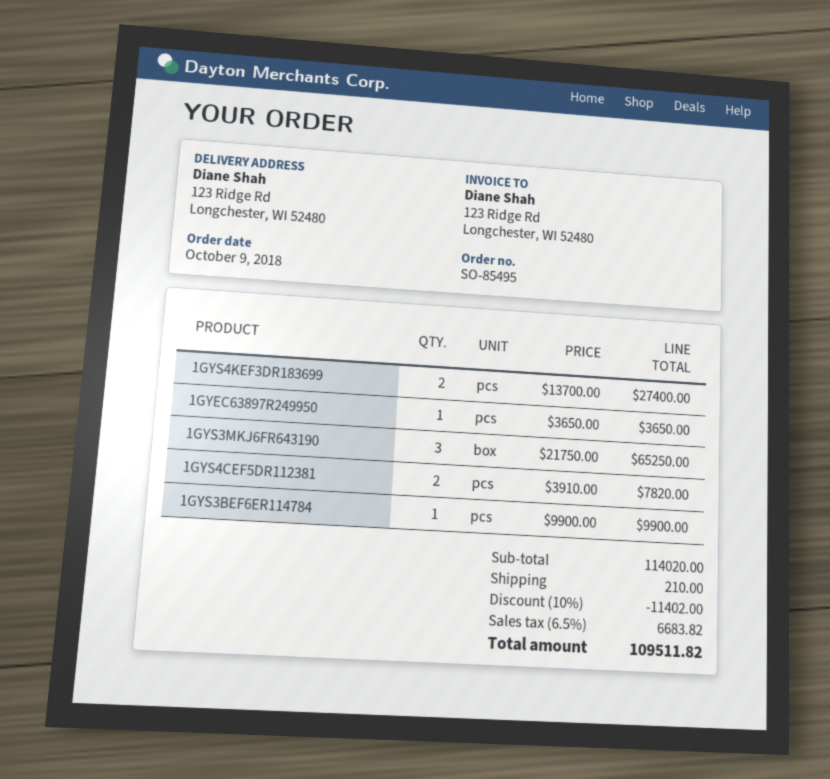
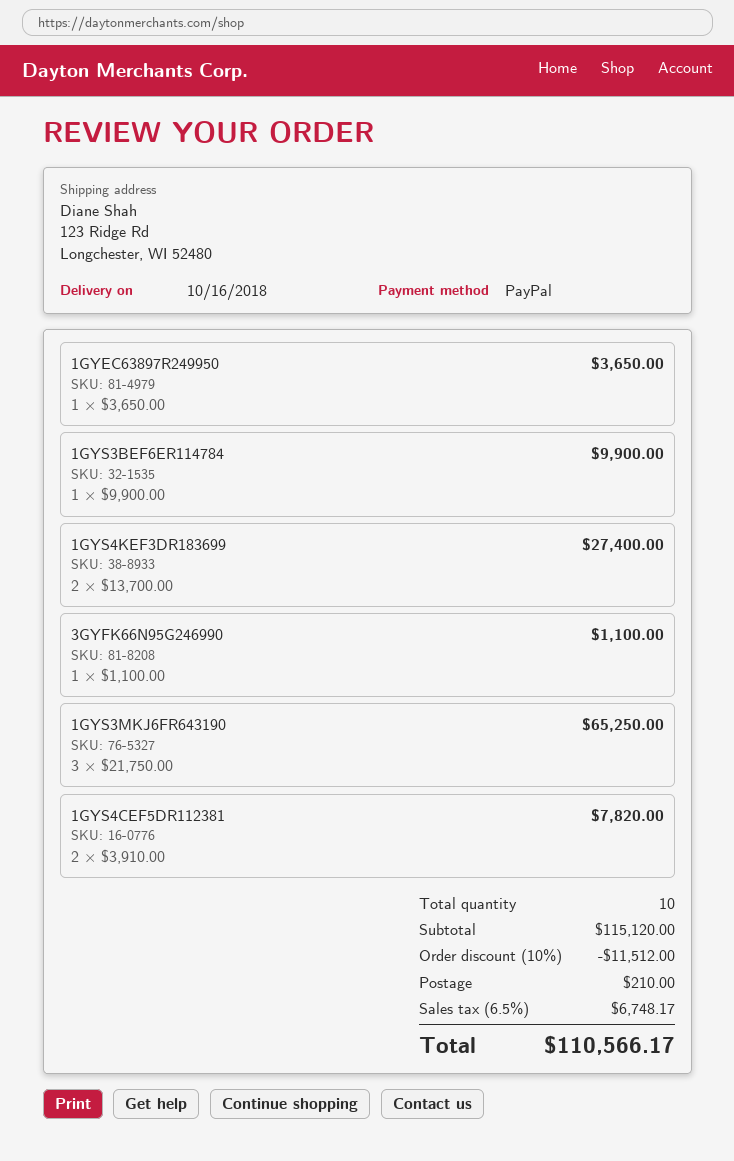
3GYFK66N95G246990: none -> 1 x 1100.00 = 1100.00
subtotal: 114020.00 -> 115120.00
discount: 10% = 11402.00 -> 10% = 11512.00
tax: 6.5% = 6683.82 -> 6.5% = 6748.17
total: 109511.82 -> 110566.17

